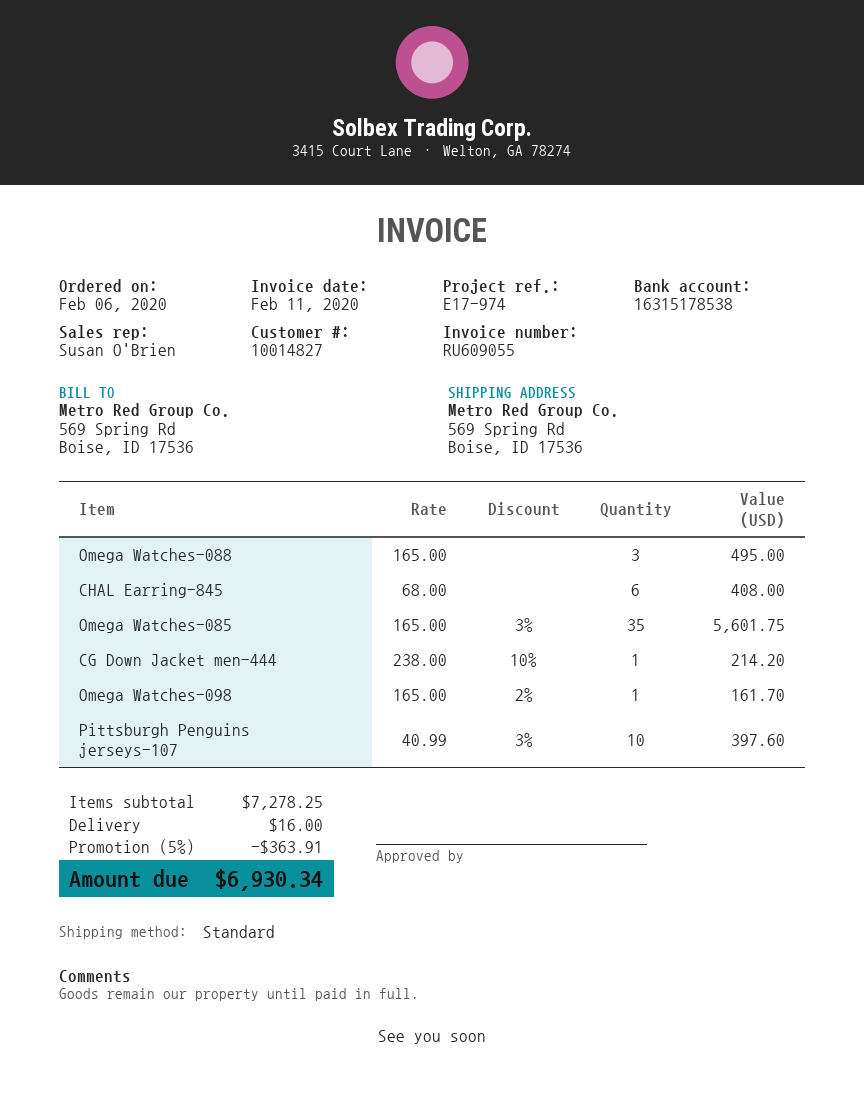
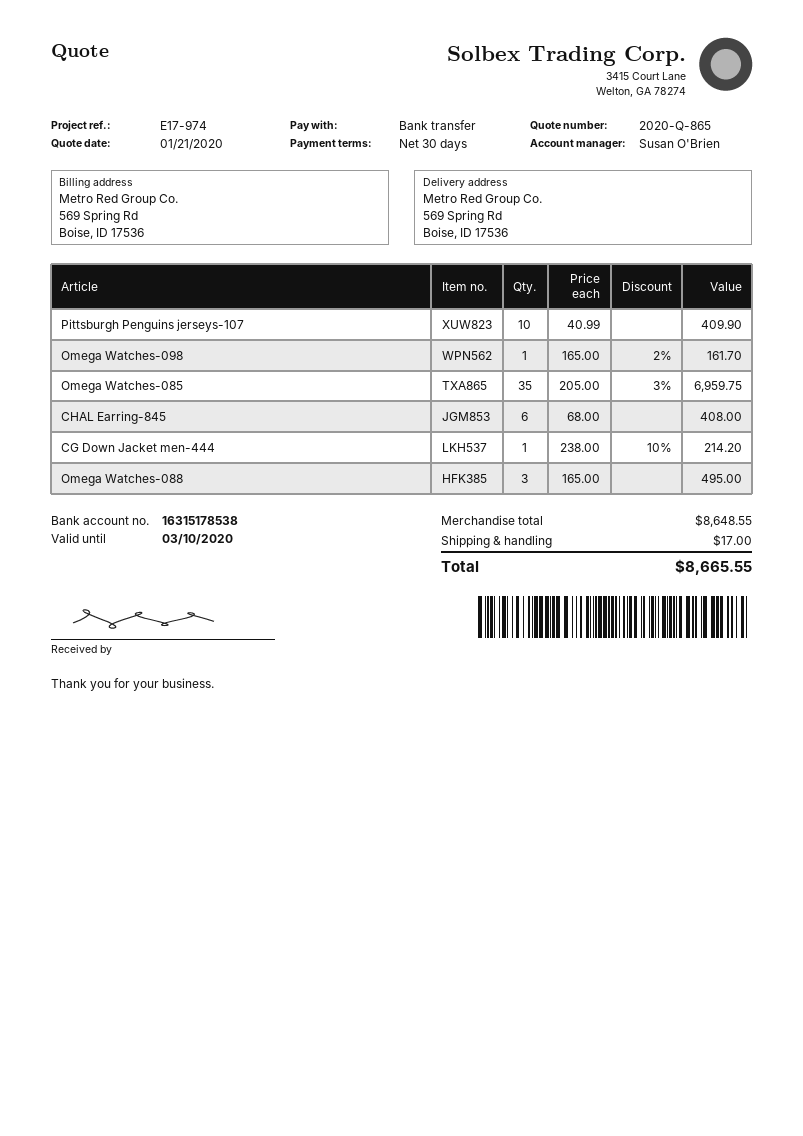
Omega Watches-085: 35 x 165.00 - 3% = 5601.75 -> 35 x 205.00 - 3% = 6959.75
Pittsburgh Penguins jerseys-107: 10 x 40.99 - 3% = 397.60 -> 10 x 40.99 = 409.90
subtotal: 7278.25 -> 8648.55
discount: 5% = 363.91 -> none
shipping: 16.00 -> 17.00
total: 6930.34 -> 8665.55

